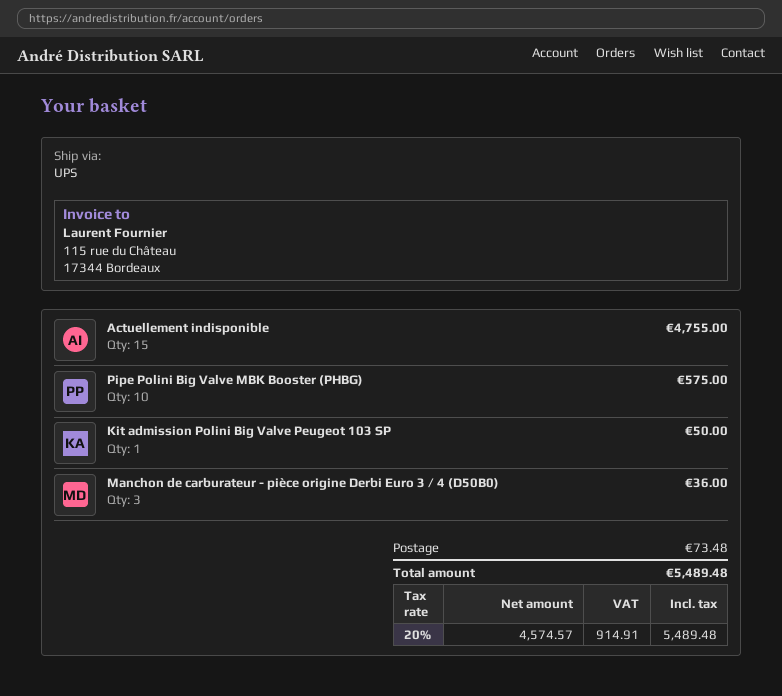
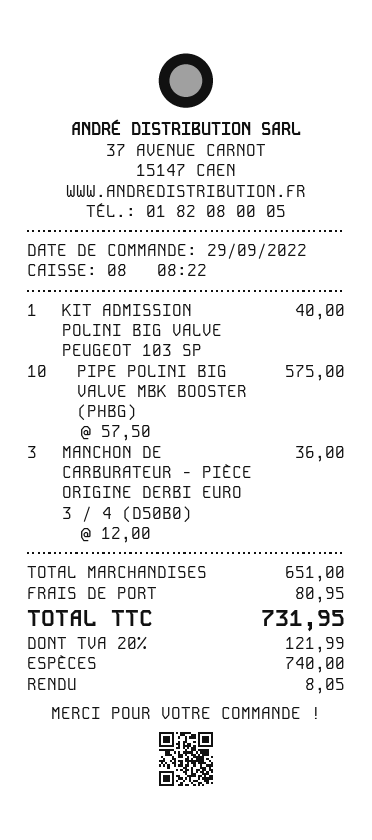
Actuellement indisponible: 15 for 4755.00 -> none
Kit admission Polini Big Valve Peugeot 103 SP: 1 for 50.00 -> 1 for 40.00
shipping: 73.48 -> 80.95
tax: 20% = 914.91 -> 20% = 121.99
total: 5489.48 -> 731.95

